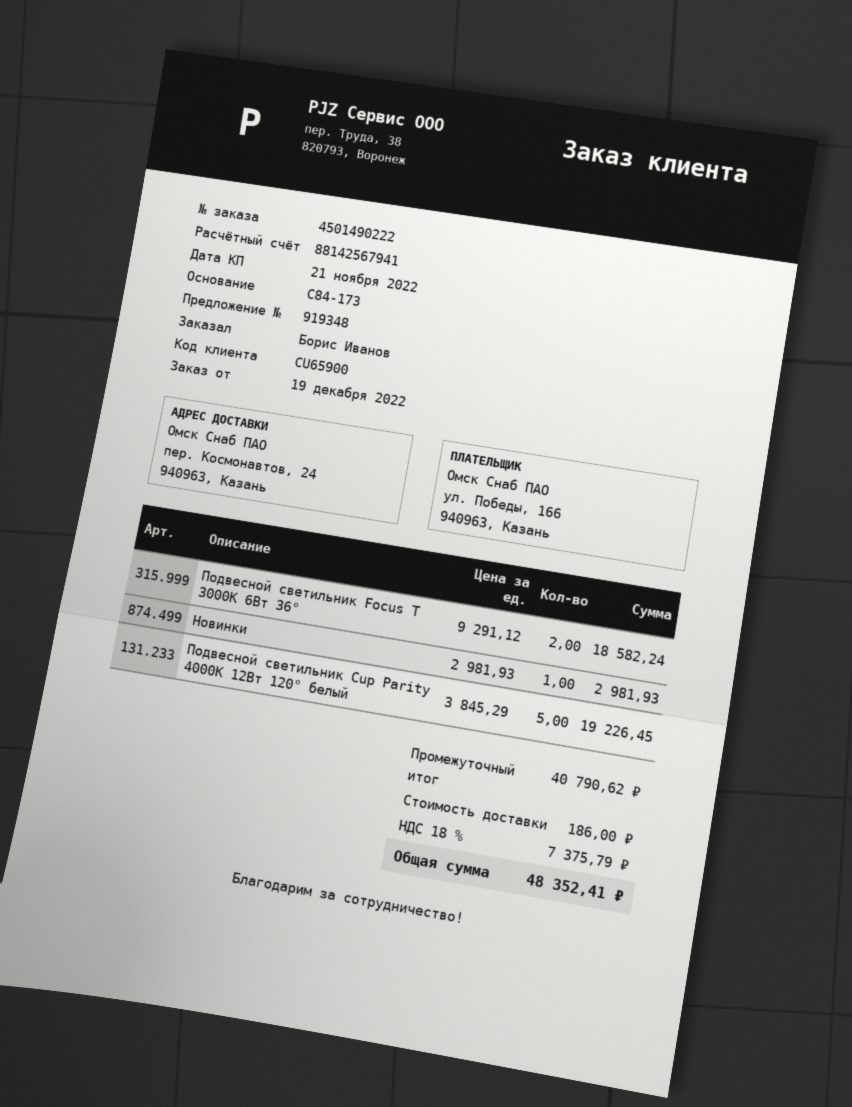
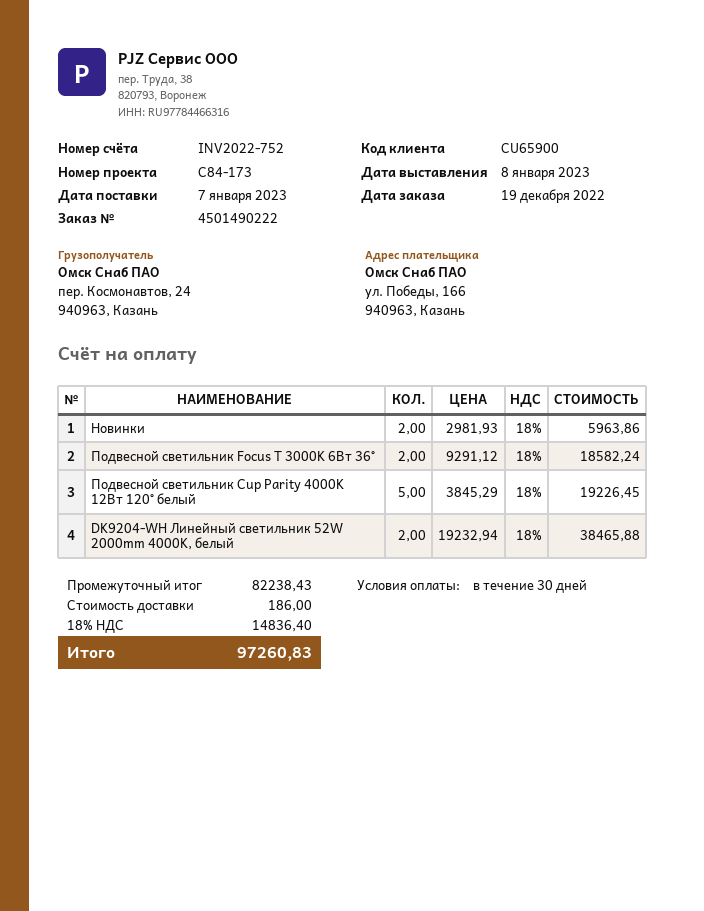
Новинки: 1 x 2981.93 = 2981.93 -> 2 x 2981.93 = 5963.86
DK9204-WH Линейный светильник 52W 2000mm 4000K, белый: none -> 2 x 19232.94 = 38465.88
subtotal: 40790.62 -> 82238.43
tax: 18% = 7375.79 -> 18% = 14836.40
total: 48352.41 -> 97260.83

